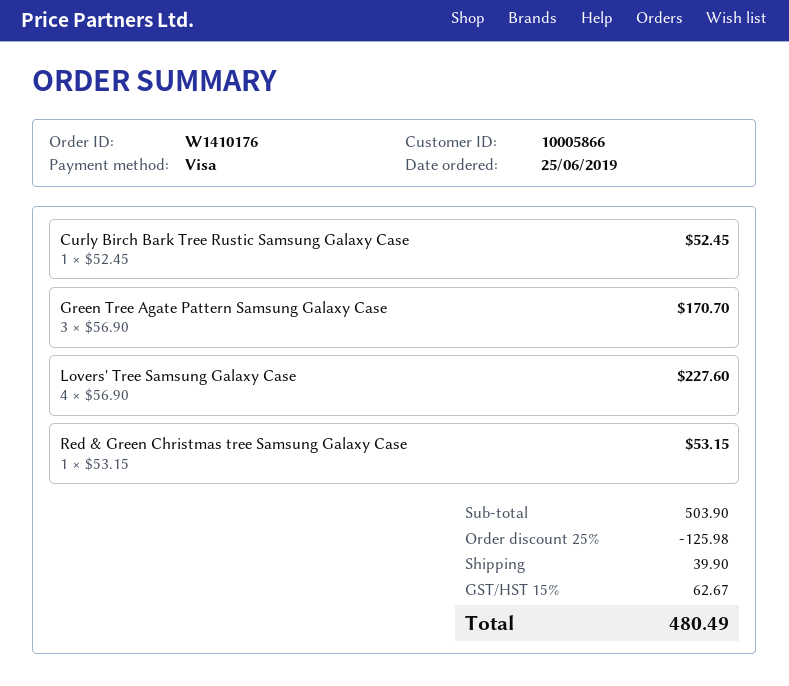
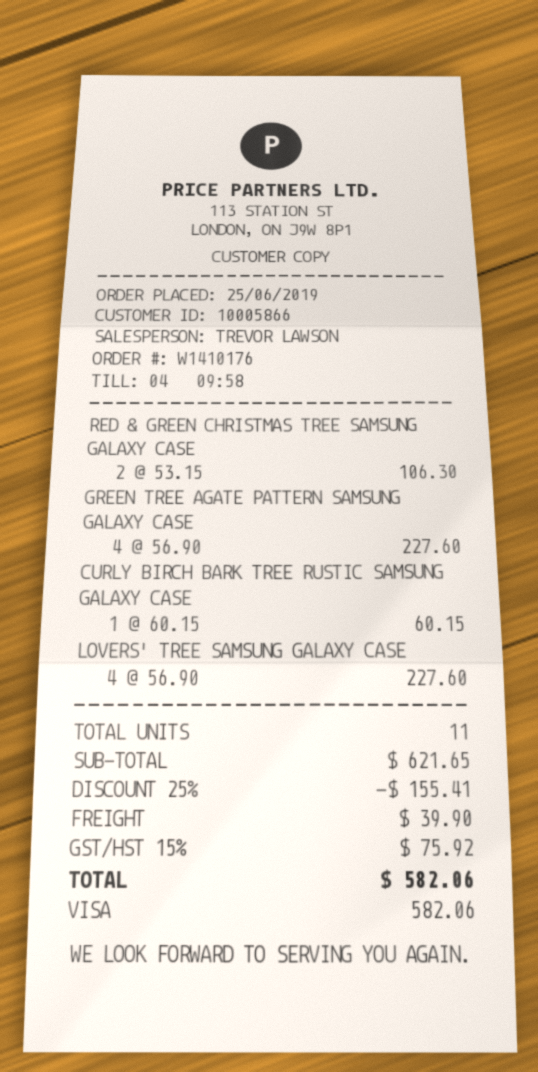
Curly Birch Bark Tree Rustic Samsung Galaxy Case: 1 x 52.45 = 52.45 -> 1 x 60.15 = 60.15
Green Tree Agate Pattern Samsung Galaxy Case: 3 x 56.90 = 170.70 -> 4 x 56.90 = 227.60
Red & Green Christmas tree Samsung Galaxy Case: 1 x 53.15 = 53.15 -> 2 x 53.15 = 106.30
subtotal: 503.90 -> 621.65
discount: 25% = 125.98 -> 25% = 155.41
tax: 15% = 62.67 -> 15% = 75.92
total: 480.49 -> 582.06

